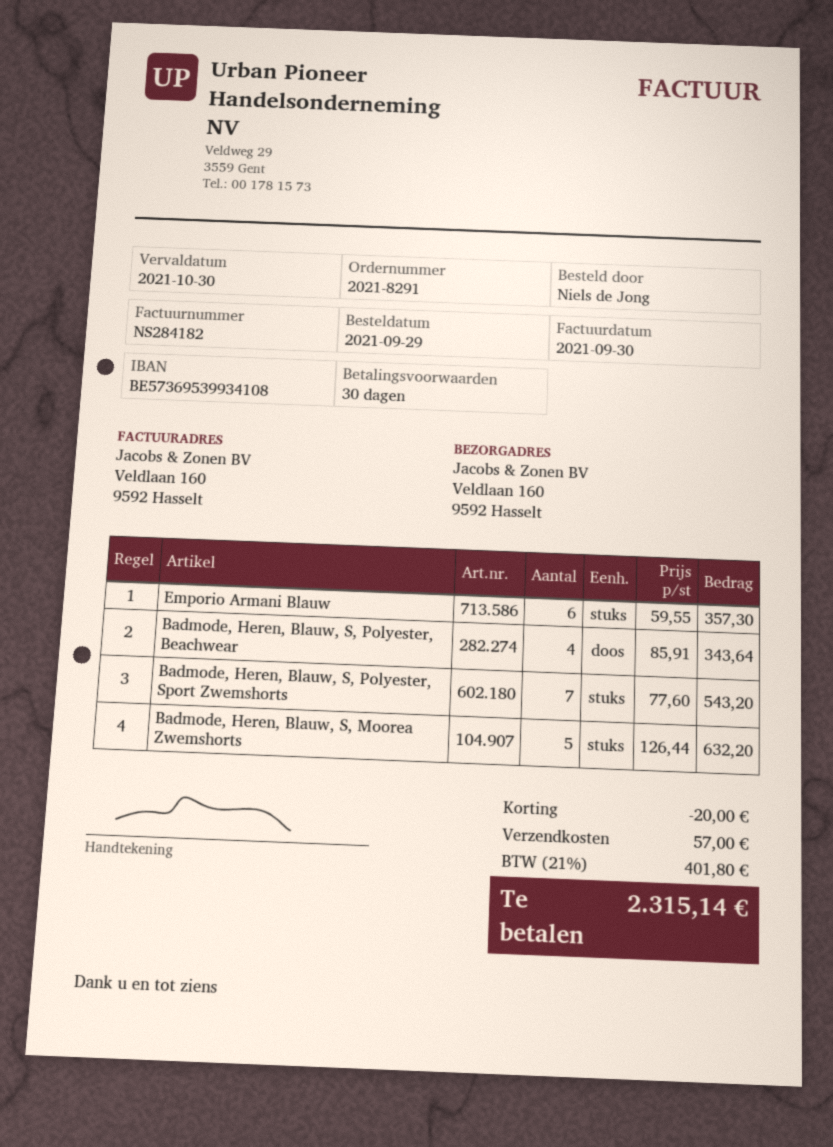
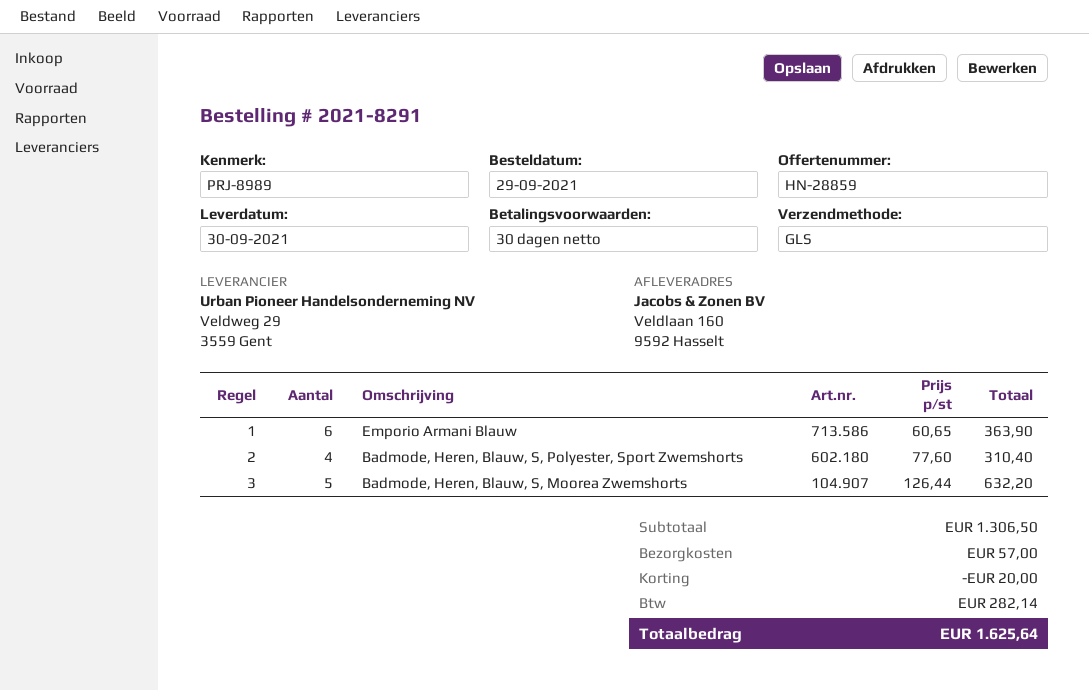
Emporio Armani Blauw: 6 x 59.55 = 357.30 -> 6 x 60.65 = 363.90
Badmode, Heren, Blauw, S, Polyester, Beachwear: 4 x 85.91 = 343.64 -> none
Badmode, Heren, Blauw, S, Polyester, Sport Zwemshorts: 7 x 77.60 = 543.20 -> 4 x 77.60 = 310.40
tax: 401.80 -> 282.14
total: 2315.14 -> 1625.64

